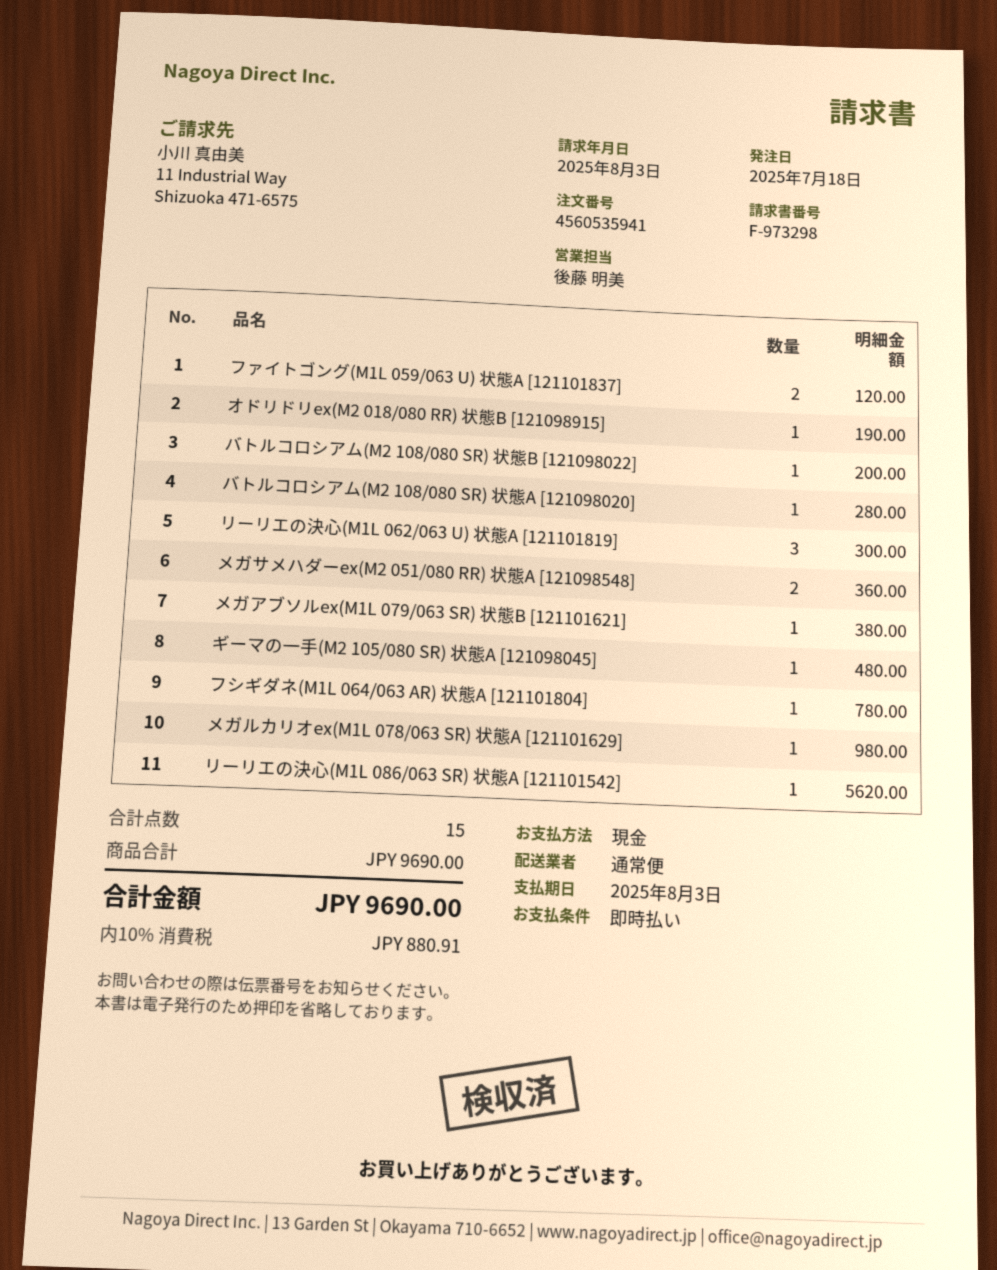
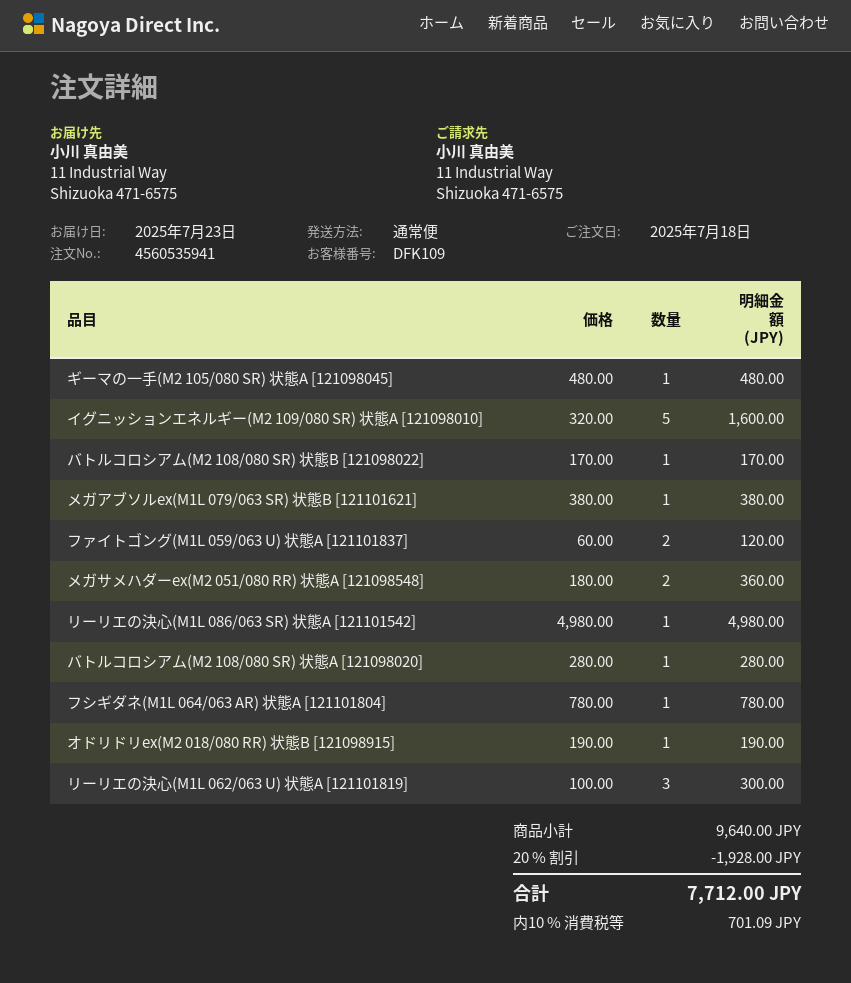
バトルコロシアム(M2 108/080 SR) 状態B [121098022]: 1 for 200.00 -> 1 for 170.00
メガルカリオex(M1L 078/063 SR) 状態A [121101629]: 1 for 980.00 -> none
リーリエの決心(M1L 086/063 SR) 状態A [121101542]: 1 for 5620.00 -> 1 for 4980.00
イグニッションエネルギー(M2 109/080 SR) 状態A [121098010]: none -> 5 for 1600.00
subtotal: 9690.00 -> 9640.00
discount: none -> 20% = 1928.00
tax: 10% = 880.91 -> 10% = 701.09
total: 9690.00 -> 7712.00

